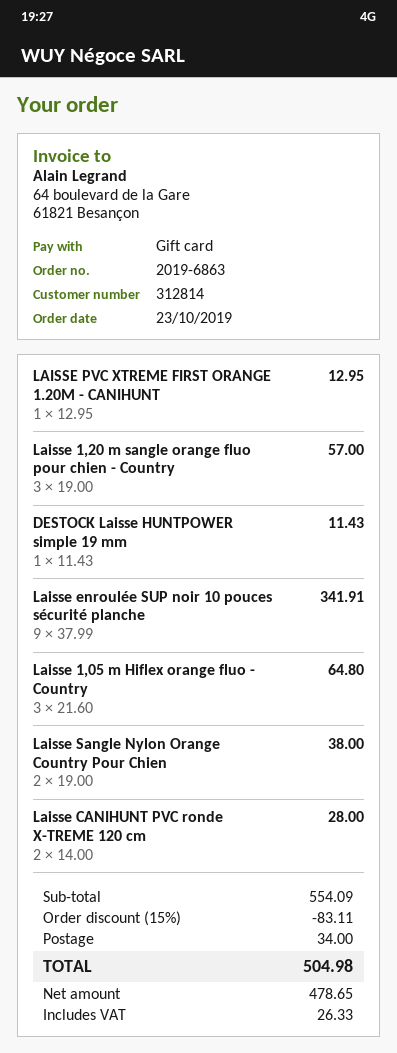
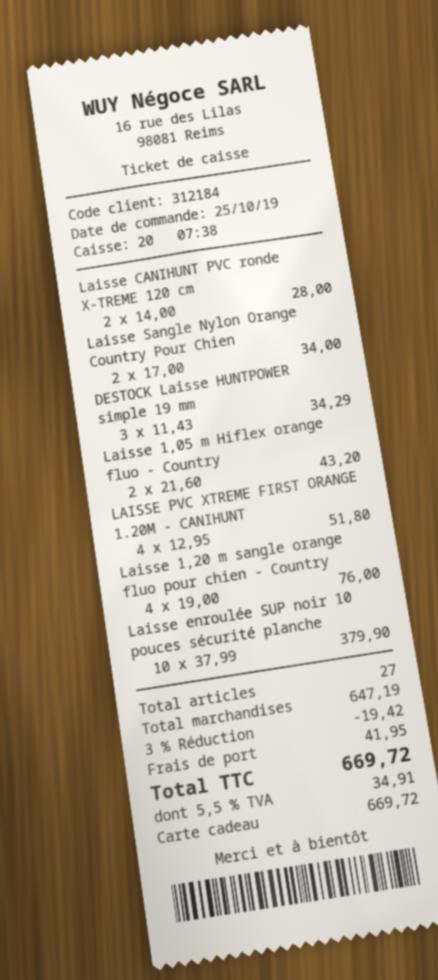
order date: 2019-10-23 -> 2019-10-25
customer number: 312814 -> 312184
LAISSE PVC XTREME FIRST ORANGE 1.20M - CANIHUNT: 1 x 12.95 = 12.95 -> 4 x 12.95 = 51.80
Laisse 1,20 m sangle orange fluo pour chien - Country: 3 x 19.00 = 57.00 -> 4 x 19.00 = 76.00
DESTOCK Laisse HUNTPOWER simple 19 mm: 1 x 11.43 = 11.43 -> 3 x 11.43 = 34.29
Laisse enroulée SUP noir 10 pouces sécurité planche: 9 x 37.99 = 341.91 -> 10 x 37.99 = 379.90
Laisse 1,05 m Hiflex orange fluo - Country: 3 x 21.60 = 64.80 -> 2 x 21.60 = 43.20
Laisse Sangle Nylon Orange Country Pour Chien: 2 x 19.00 = 38.00 -> 2 x 17.00 = 34.00
subtotal: 554.09 -> 647.19
discount: 15% = 83.11 -> 3% = 19.42
shipping: 34.00 -> 41.95
tax: 26.33 -> 34.91
total: 504.98 -> 669.72

